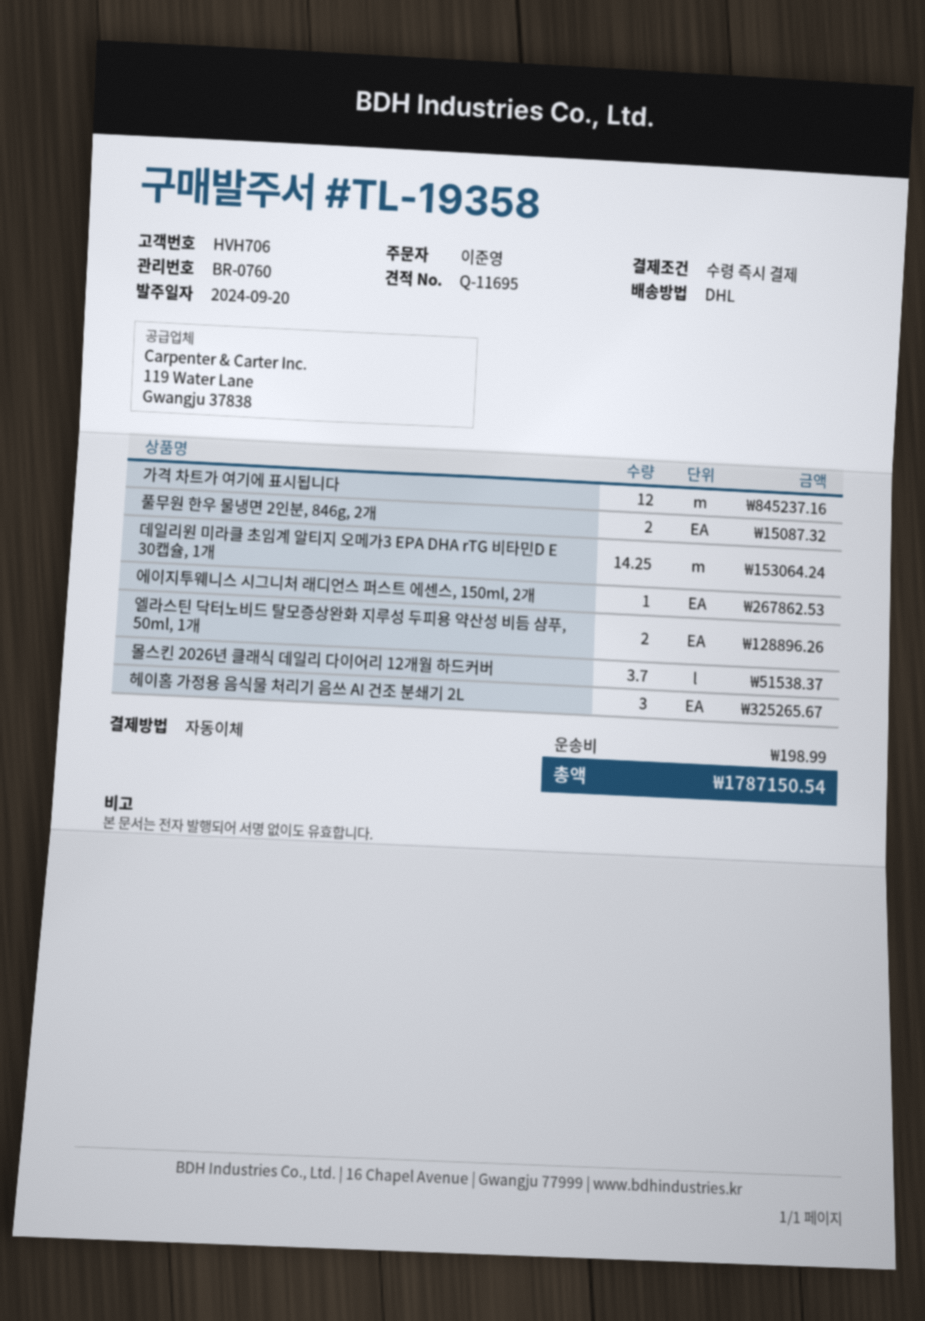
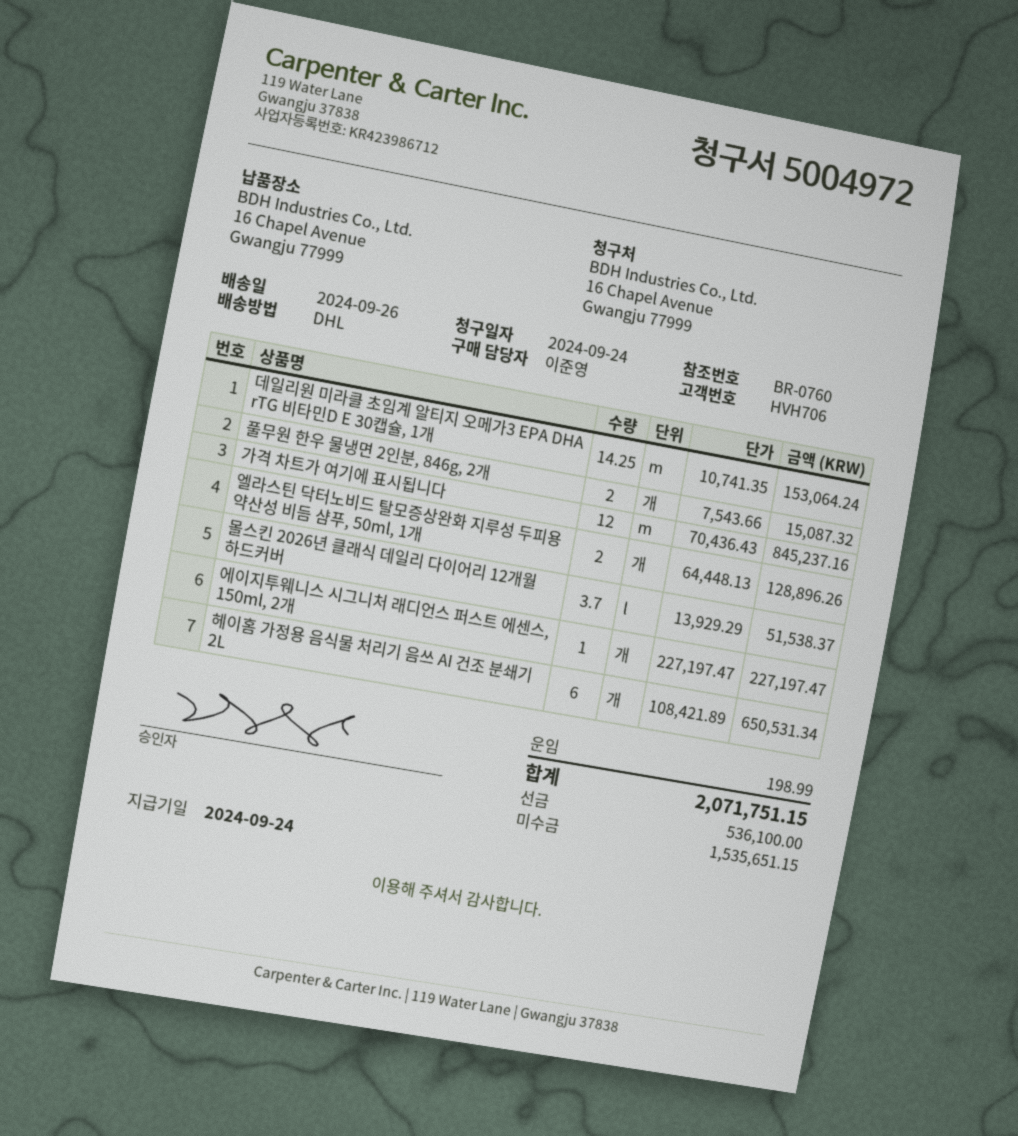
에이지투웨니스 시그니처 래디언스 퍼스트 에센스, 150ml, 2개: 1 for 267862.53 -> 1 for 227197.47
헤이홈 가정용 음식물 처리기 음쓰 AI 건조 분쇄기 2L: 3 for 325265.67 -> 6 for 650531.34
total: 1787150.54 -> 2071751.15

